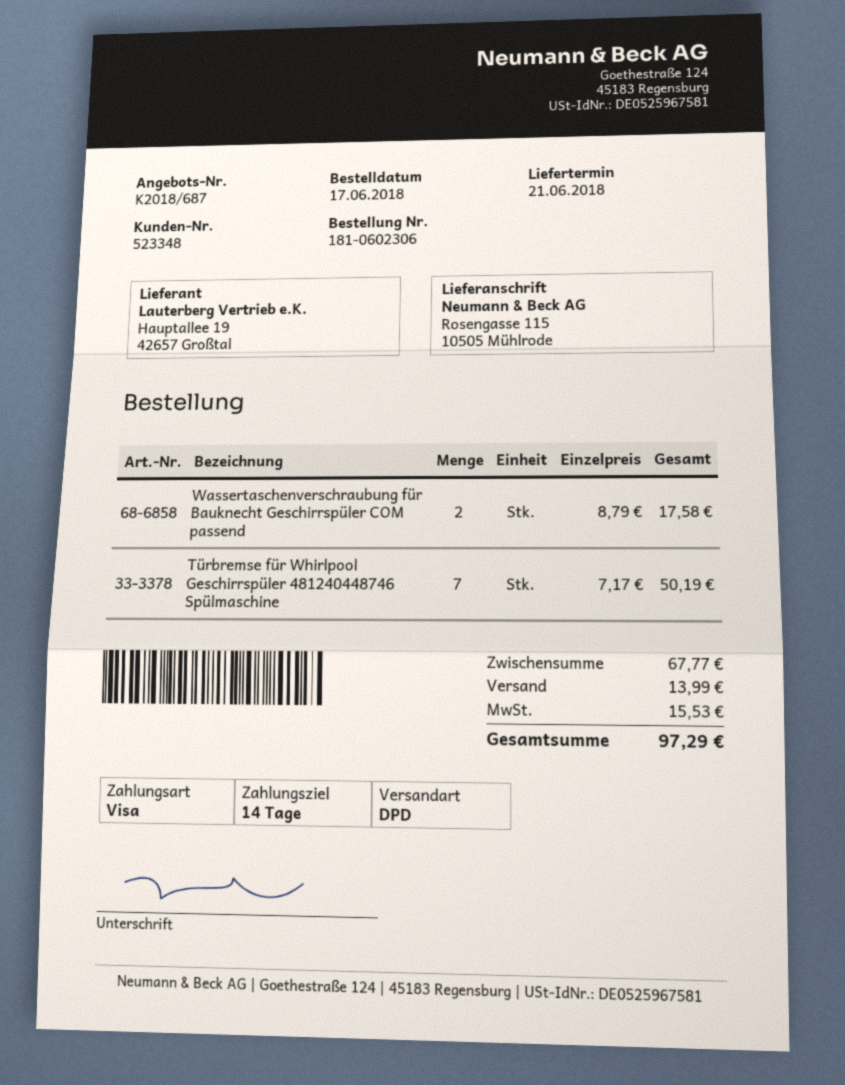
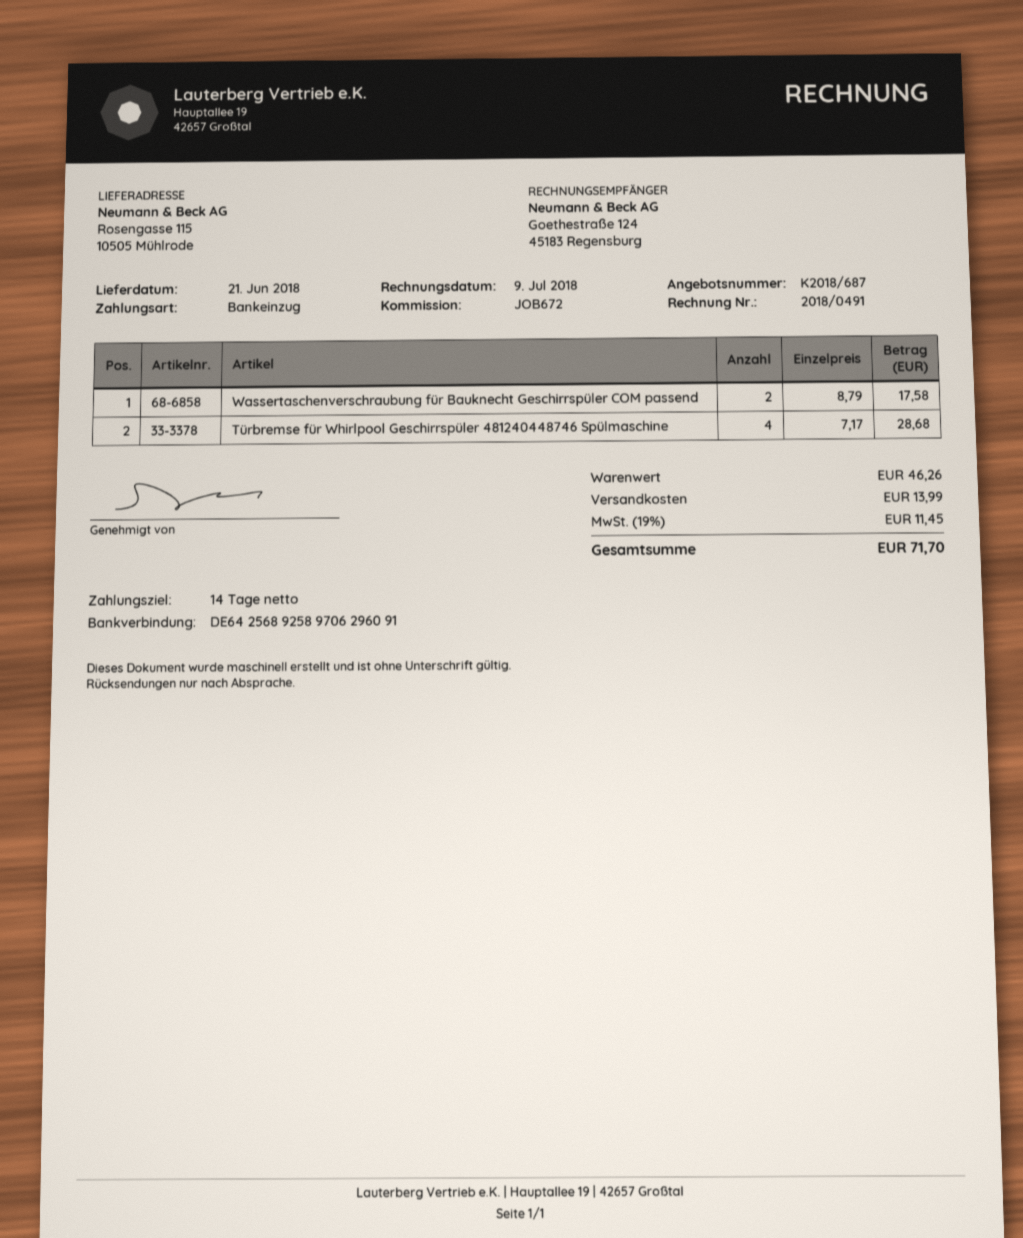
payment method: Visa -> direct debit
Türbremse für Whirlpool Geschirrspüler 481240448746 Spülmaschine: 7 x 7.17 = 50.19 -> 4 x 7.17 = 28.68
subtotal: 67.77 -> 46.26
tax: 15.53 -> 11.45
total: 97.29 -> 71.70

